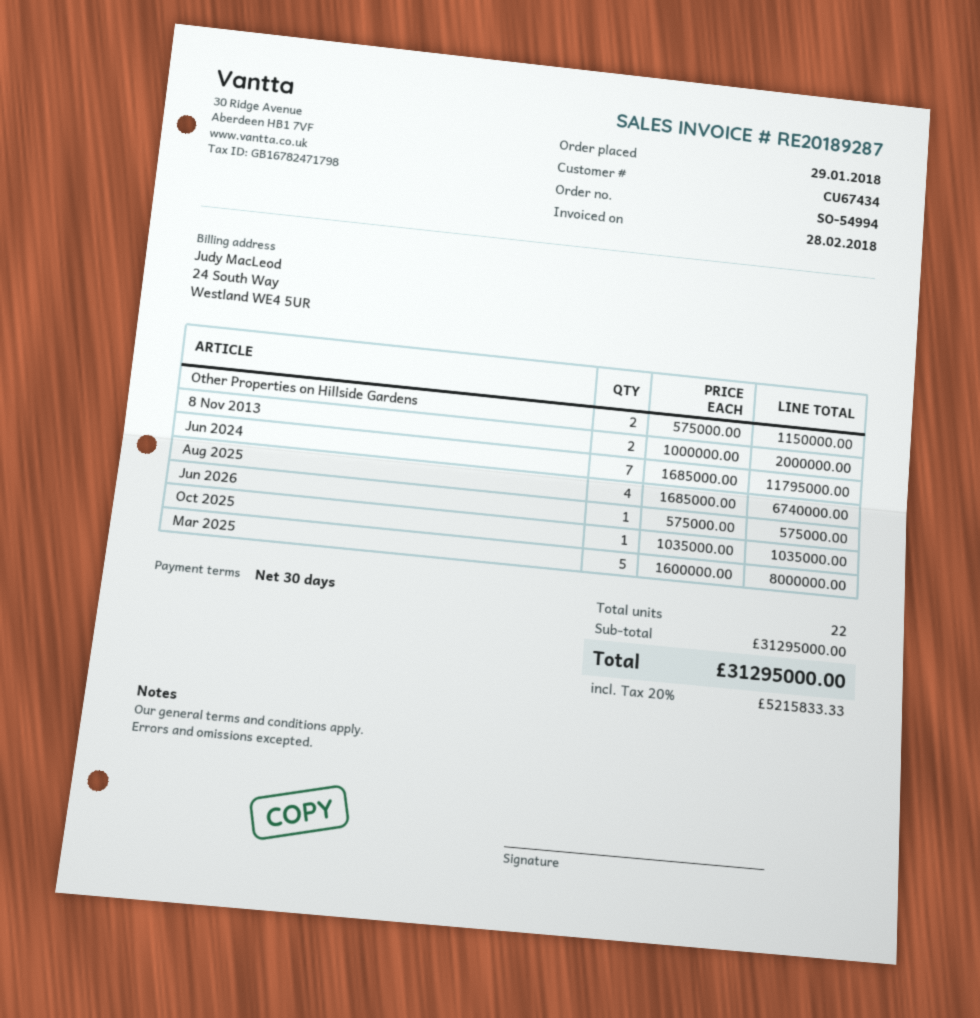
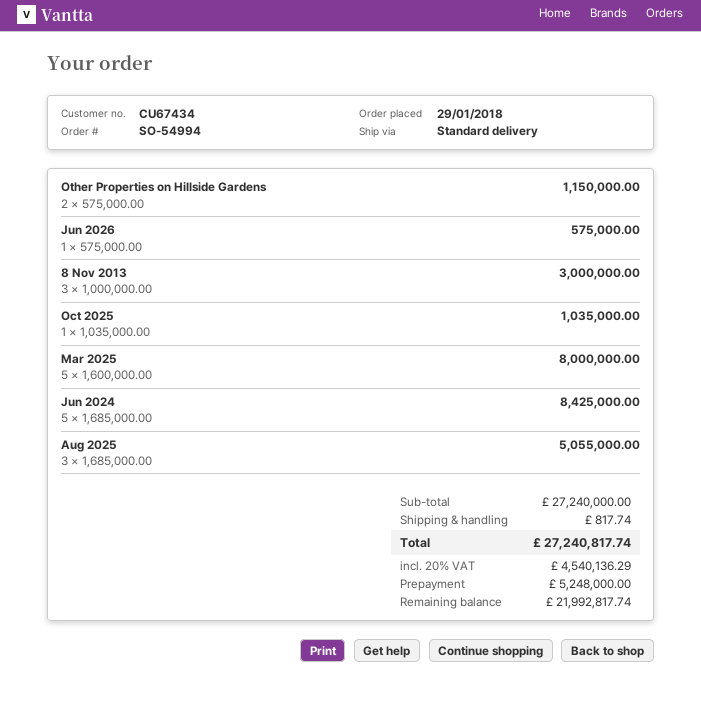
8 Nov 2013: 2 x 1000000.00 = 2000000.00 -> 3 x 1000000.00 = 3000000.00
Jun 2024: 7 x 1685000.00 = 11795000.00 -> 5 x 1685000.00 = 8425000.00
Aug 2025: 4 x 1685000.00 = 6740000.00 -> 3 x 1685000.00 = 5055000.00
subtotal: 31295000.00 -> 27240000.00
shipping: none -> 817.74
tax: 20% = 5215833.33 -> 20% = 4540136.29
total: 31295000.00 -> 27240817.74

